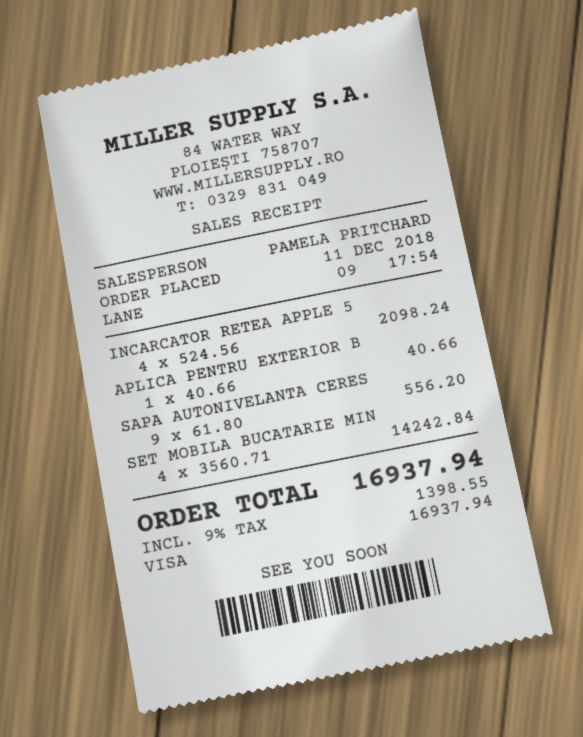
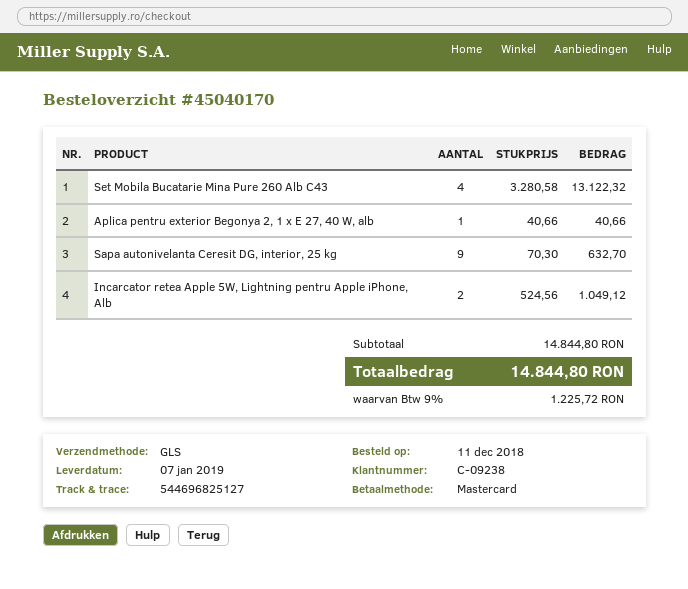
payment method: Visa -> Mastercard
INCARCATOR RETEA APPLE 5: 4 x 524.56 = 2098.24 -> 2 x 524.56 = 1049.12
SAPA AUTONIVELANTA CERES: 9 x 61.80 = 556.20 -> 9 x 70.30 = 632.70
SET MOBILA BUCATARIE MIN: 4 x 3560.71 = 14242.84 -> 4 x 3280.58 = 13122.32
tax: 9% = 1398.55 -> 9% = 1225.72
total: 16937.94 -> 14844.80

